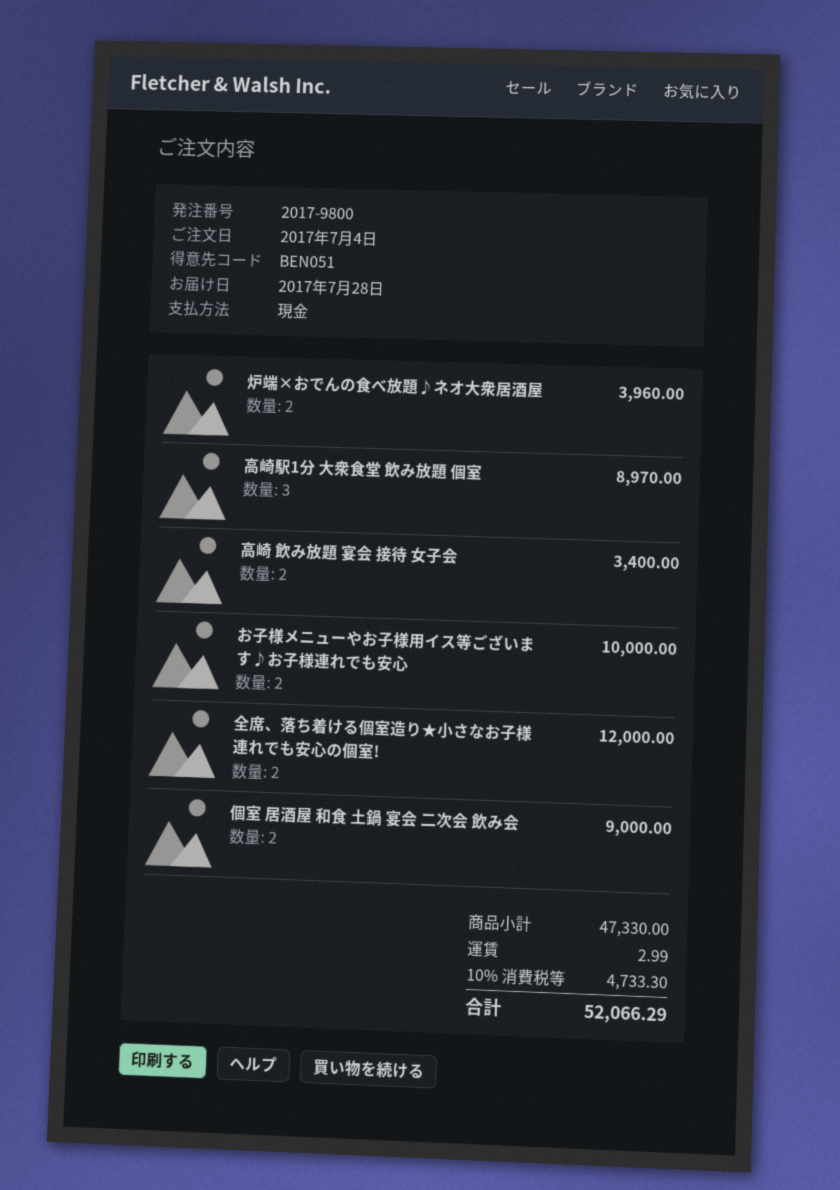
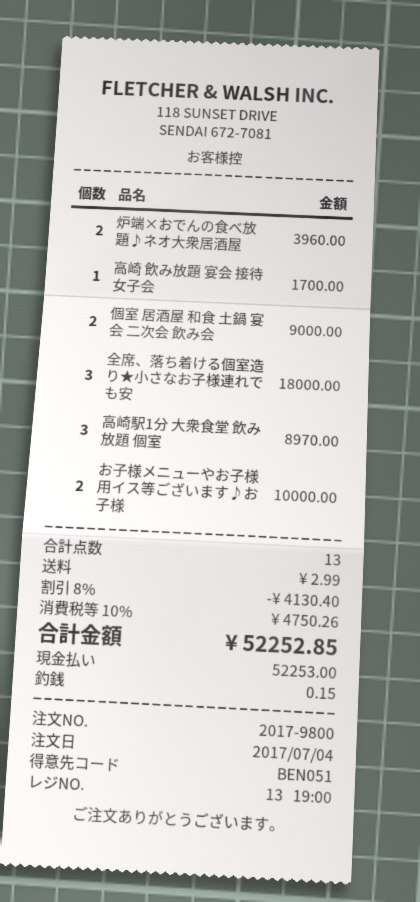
高崎 飲み放題 宴会 接待 女子会: 2 for 3400.00 -> 1 for 1700.00
全席、落ち着ける個室造り★小さなお子様連れでも安心の個室!: 2 for 12000.00 -> 3 for 18000.00
discount: none -> 8% = 4130.40
tax: 10% = 4733.30 -> 10% = 4750.26
total: 52066.29 -> 52252.85

